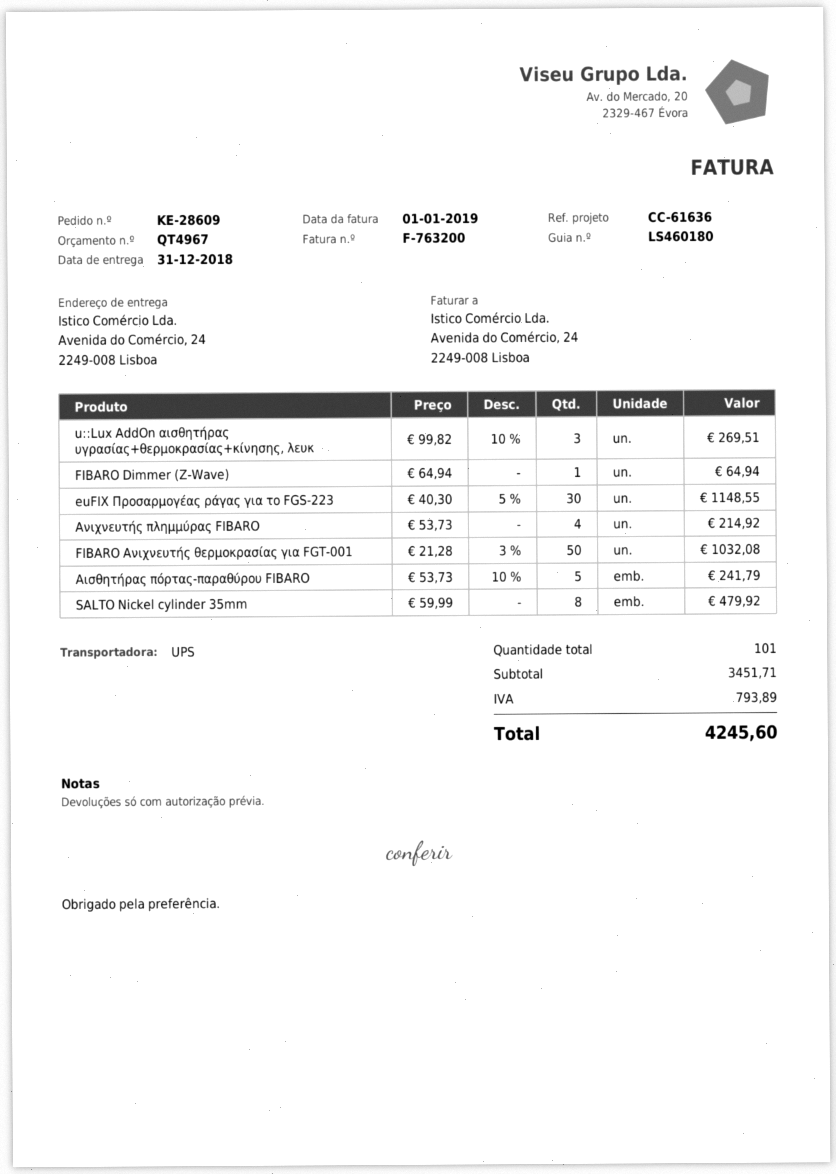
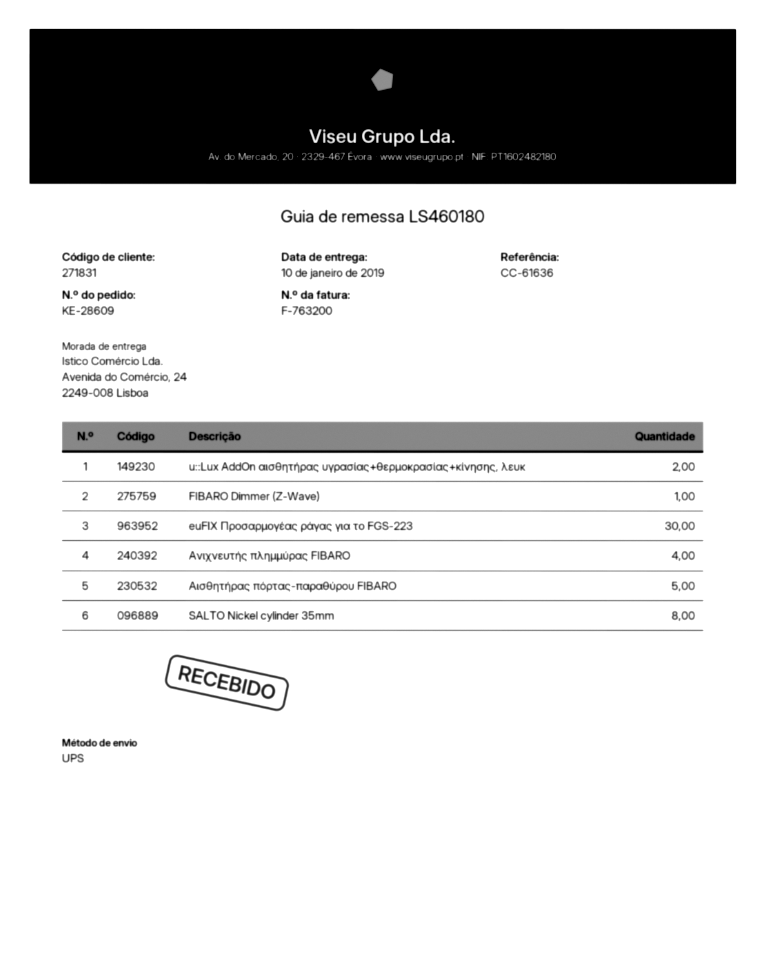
delivery date: 2018-12-31 -> 2019-01-10
u::Lux AddOn αισθητήρας υγρασίας+θερμοκρασίας+κίνησης, λευκ: 3 -> 2
FIBARO Ανιχνευτής θερμοκρασίας για FGT-001: 50 -> none

